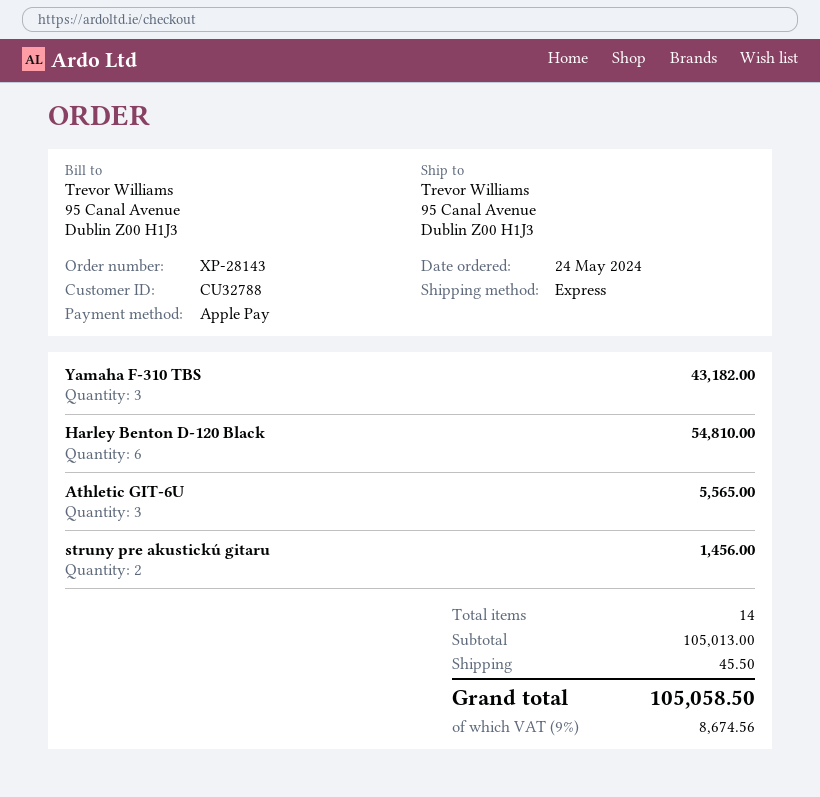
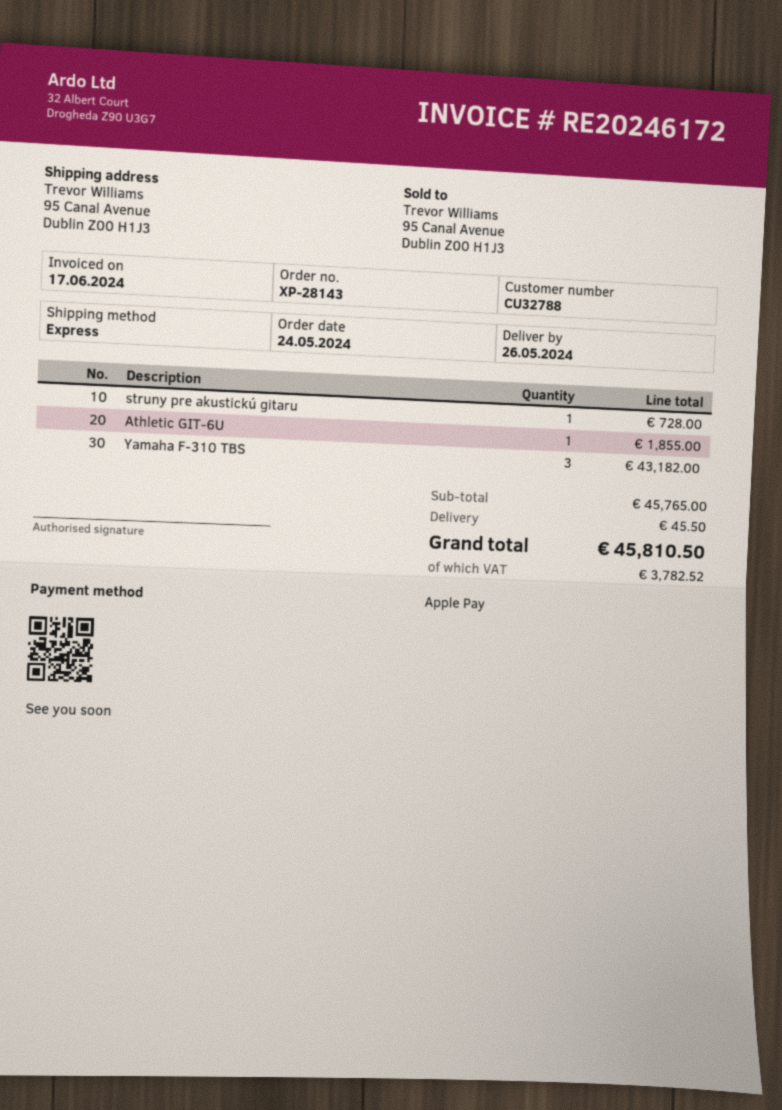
Harley Benton D-120 Black: 6 for 54810.00 -> none
Athletic GIT-6U: 3 for 5565.00 -> 1 for 1855.00
struny pre akustickú gitaru: 2 for 1456.00 -> 1 for 728.00
subtotal: 105013.00 -> 45765.00
tax: 8674.56 -> 3782.52
total: 105058.50 -> 45810.50

